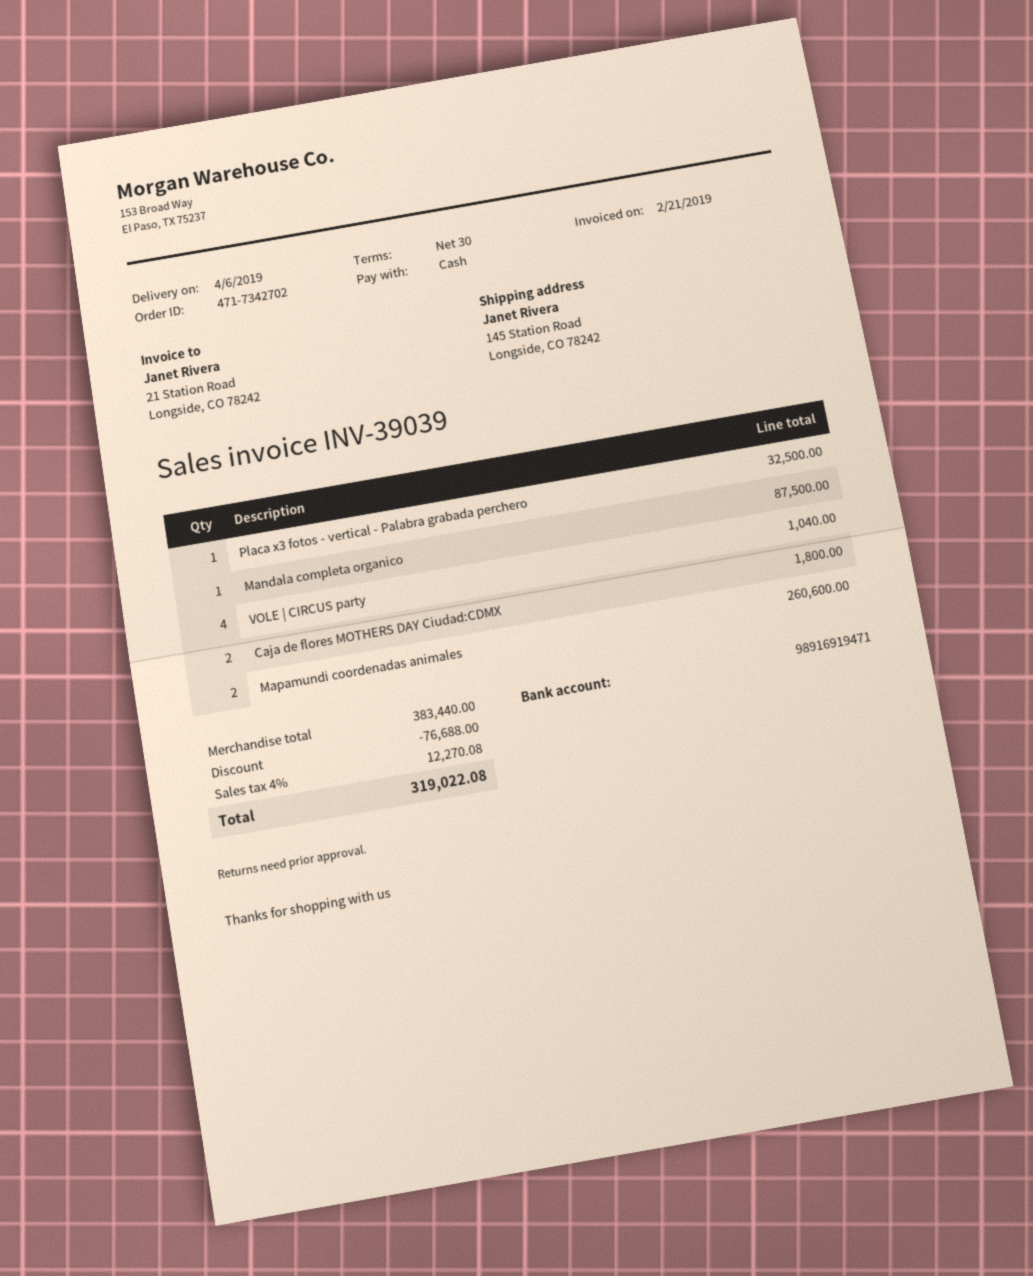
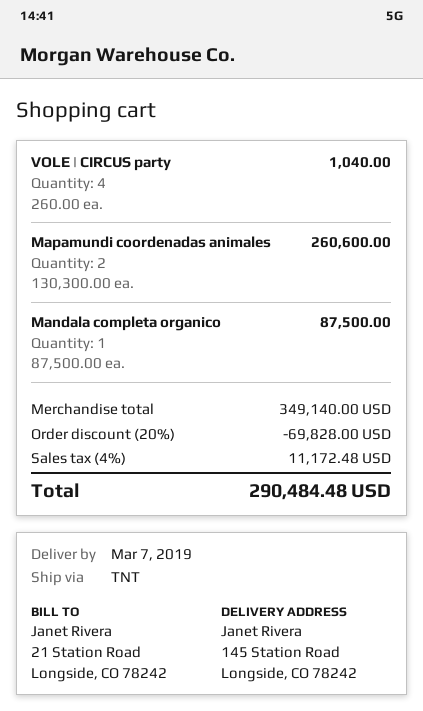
delivery date: 2019-04-06 -> 2019-03-07
Placa x3 fotos - vertical - Palabra grabada perchero: 1 for 32500.00 -> none
Caja de flores MOTHERS DAY Ciudad:CDMX: 2 for 1800.00 -> none
subtotal: 383440.00 -> 349140.00
discount: 76688.00 -> 69828.00
tax: 4% = 12270.08 -> 4% = 11172.48
total: 319022.08 -> 290484.48

